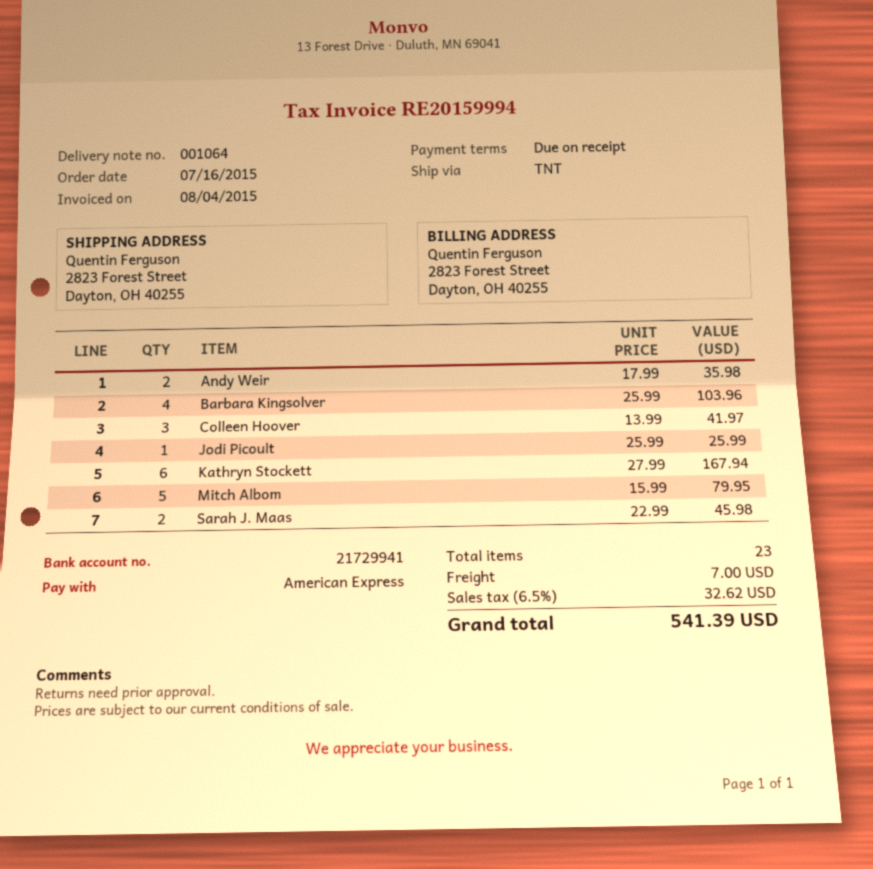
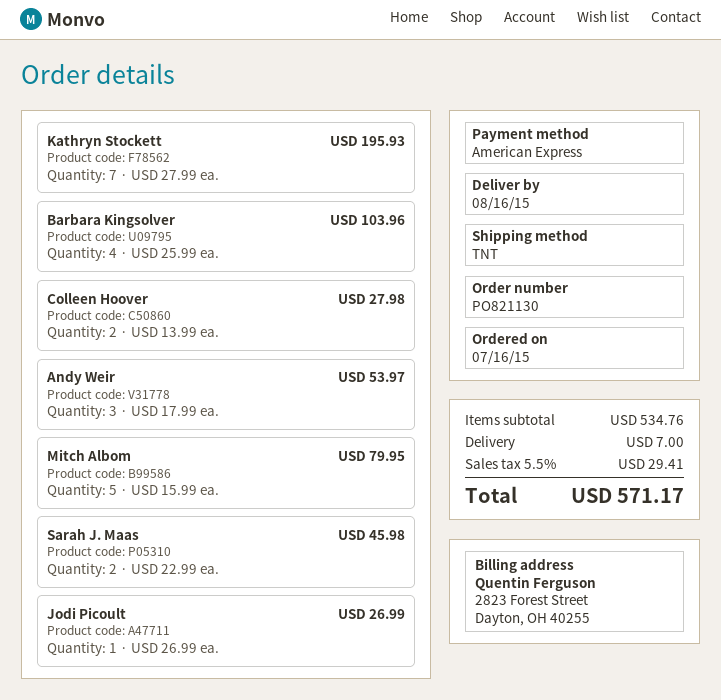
Andy Weir: 2 x 17.99 = 35.98 -> 3 x 17.99 = 53.97
Colleen Hoover: 3 x 13.99 = 41.97 -> 2 x 13.99 = 27.98
Jodi Picoult: 1 x 25.99 = 25.99 -> 1 x 26.99 = 26.99
Kathryn Stockett: 6 x 27.99 = 167.94 -> 7 x 27.99 = 195.93
tax: 6.5% = 32.62 -> 5.5% = 29.41
total: 541.39 -> 571.17

